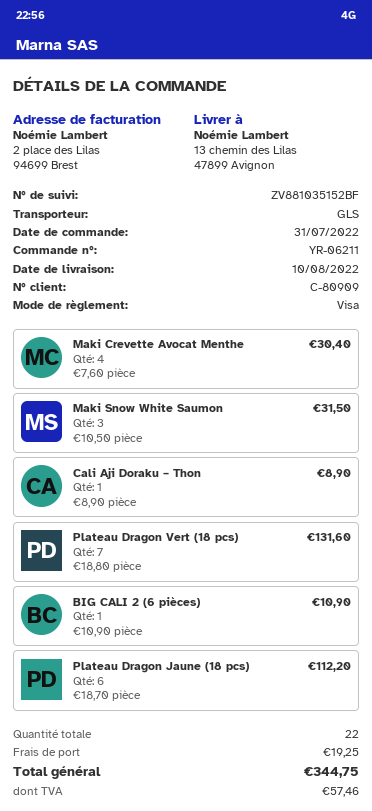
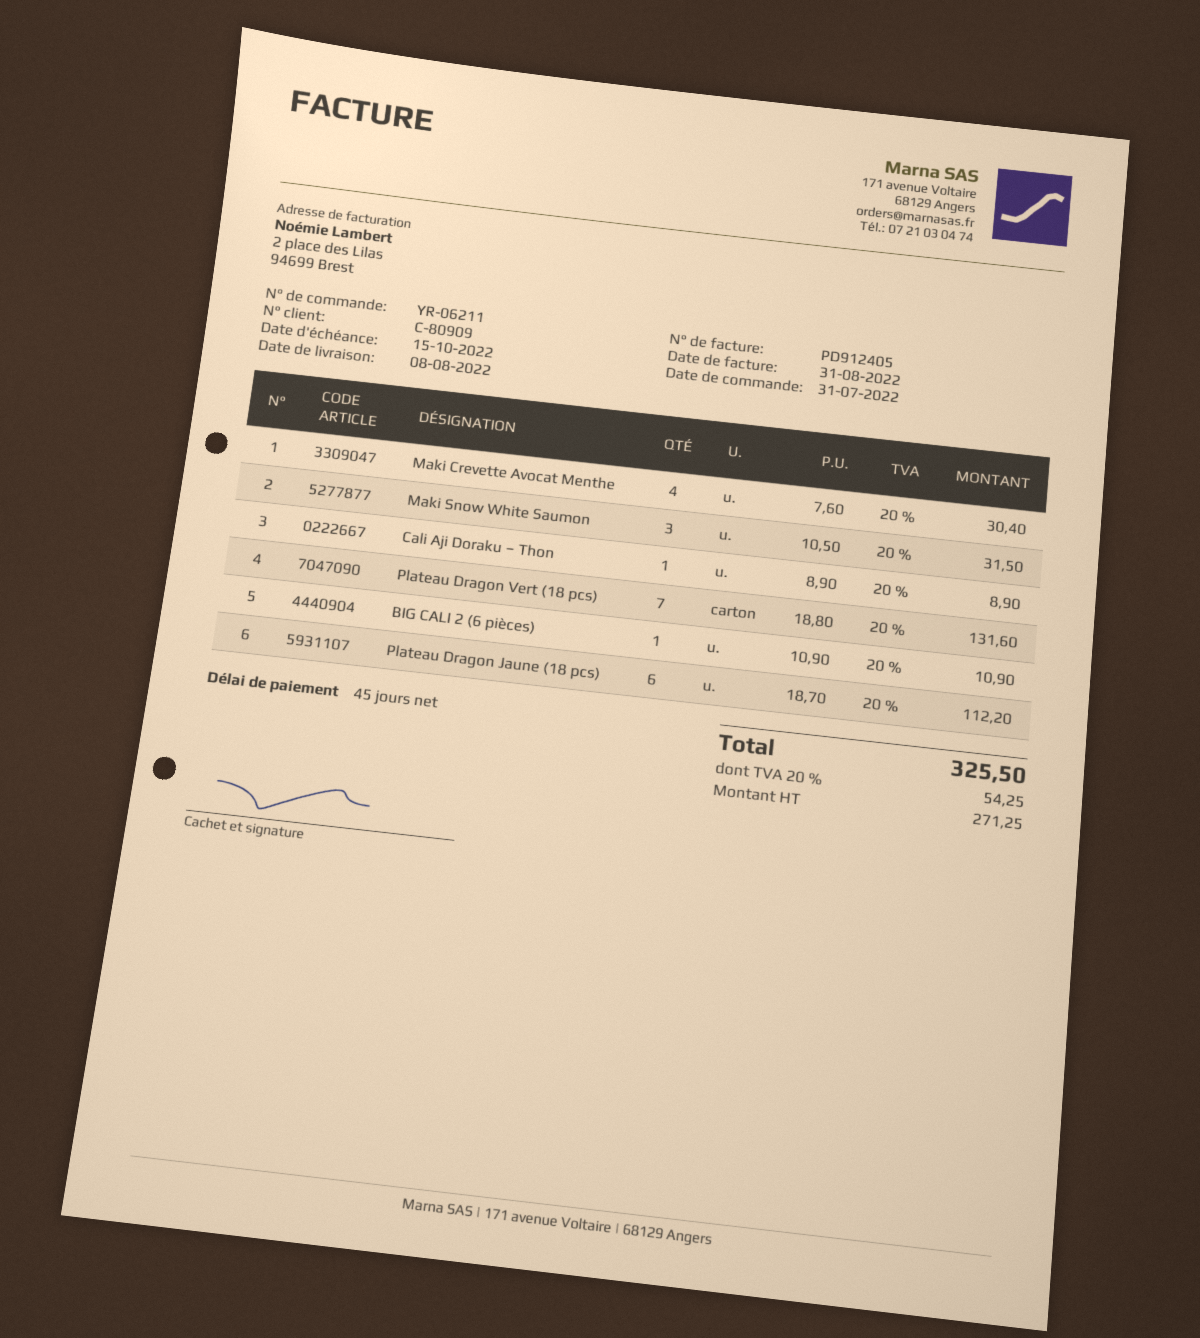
delivery date: 2022-08-10 -> 2022-08-08
shipping: 19.25 -> none
tax: 57.46 -> 54.25
total: 344.75 -> 325.50

